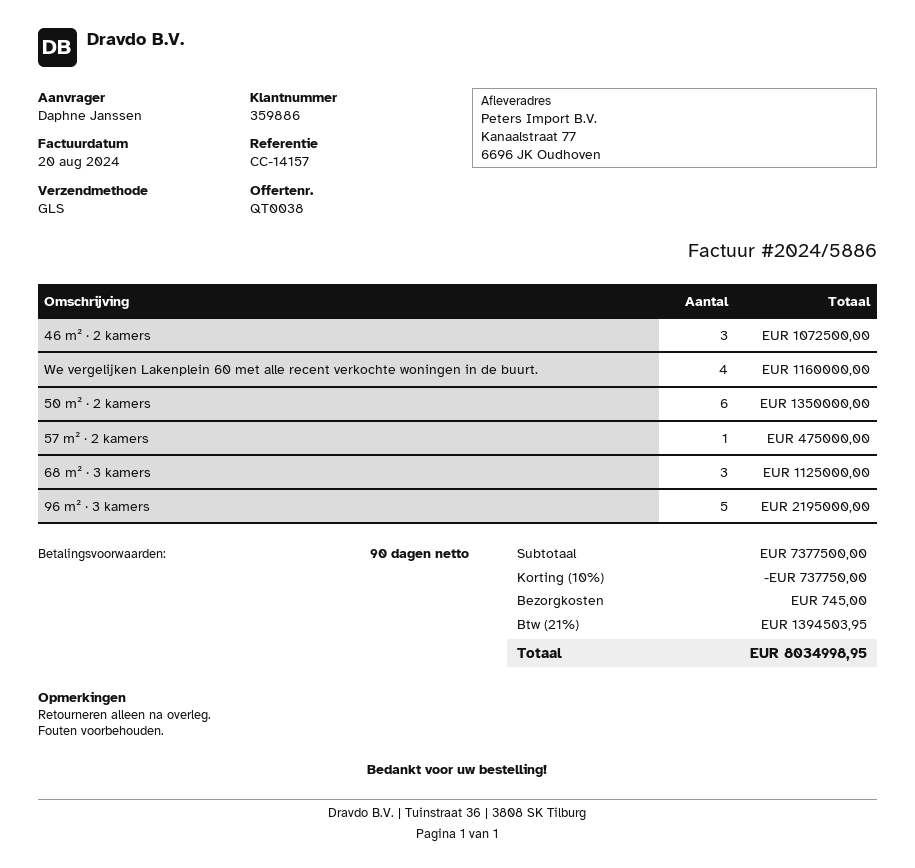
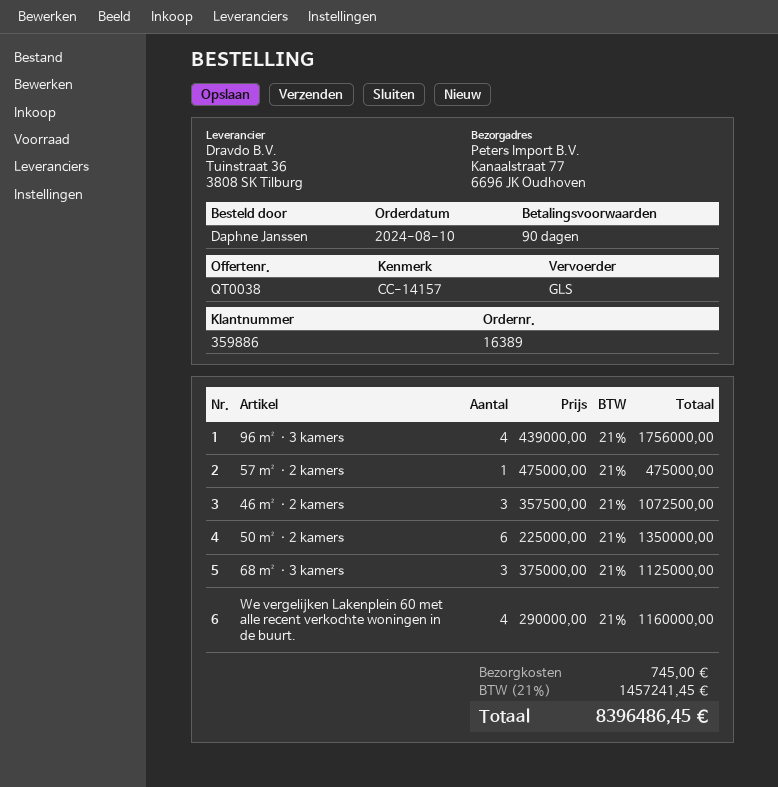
96 m² · 3 kamers: 5 for 2195000.00 -> 4 for 1756000.00
discount: 10% = 737750.00 -> none
tax: 21% = 1394503.95 -> 21% = 1457241.45
total: 8034998.95 -> 8396486.45

